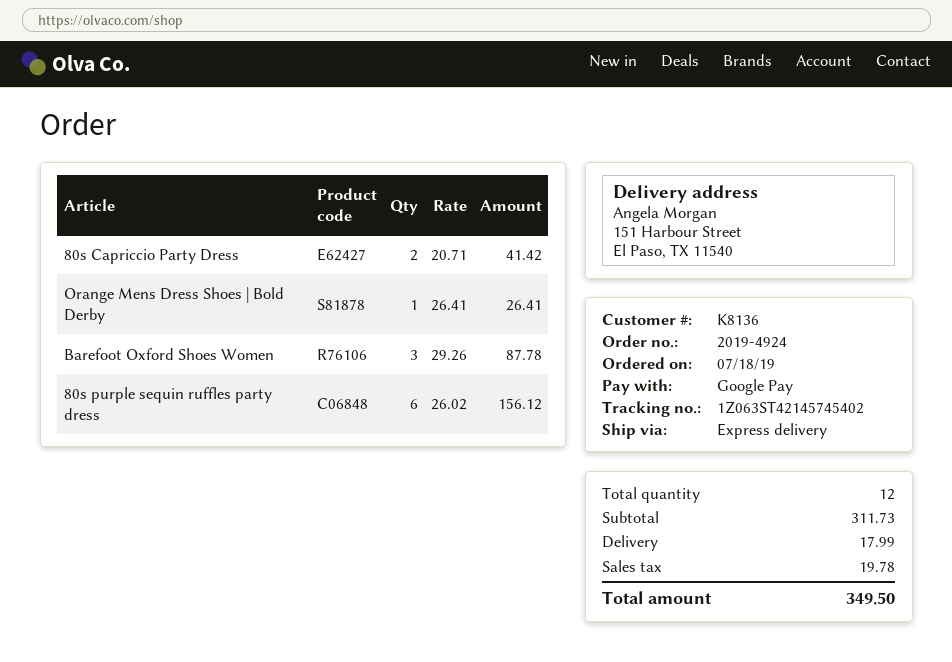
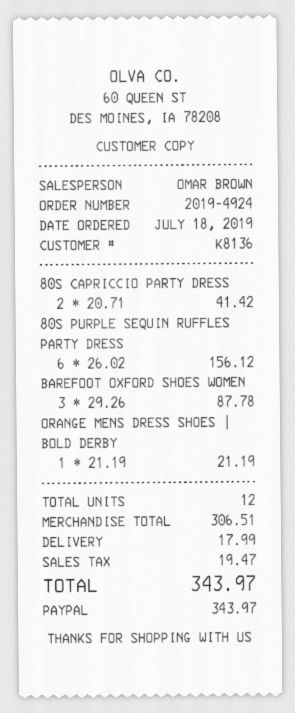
payment method: Google Pay -> PayPal
Orange Mens Dress Shoes | Bold Derby: 1 x 26.41 = 26.41 -> 1 x 21.19 = 21.19
subtotal: 311.73 -> 306.51
tax: 19.78 -> 19.47
total: 349.50 -> 343.97

